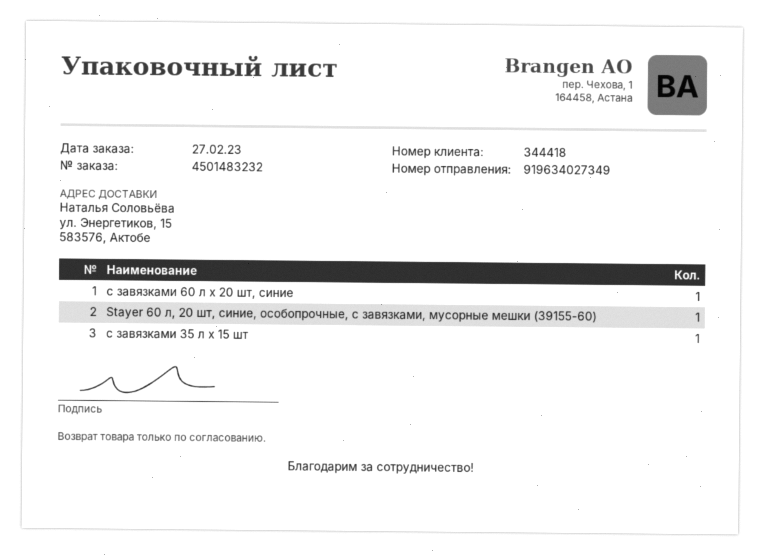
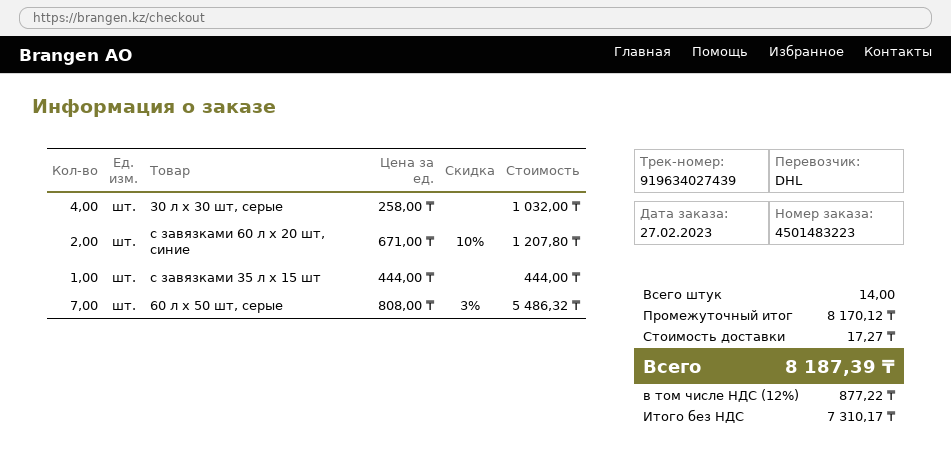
order number: 4501483232 -> 4501483223
tracking number: 919634027349 -> 919634027439
с завязками 60 л x 20 шт, синие: 1 -> 2
Stayer 60 л, 20 шт, синие, особопрочные, с завязками, мусорные мешки (39155-60): 1 -> none
30 л x 30 шт, серые: none -> 4
60 л x 50 шт, серые: none -> 7

